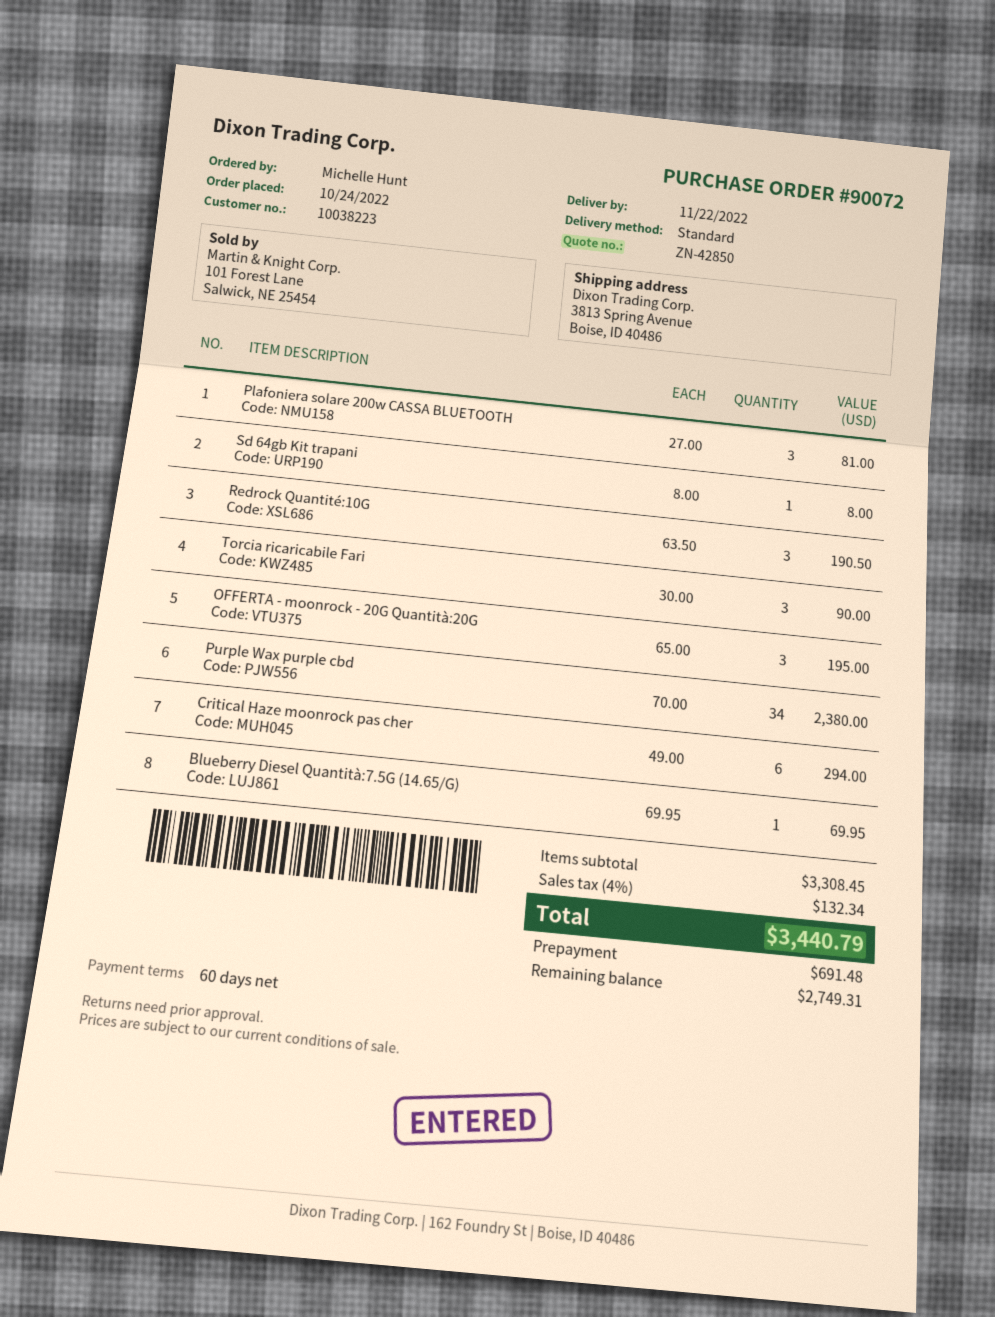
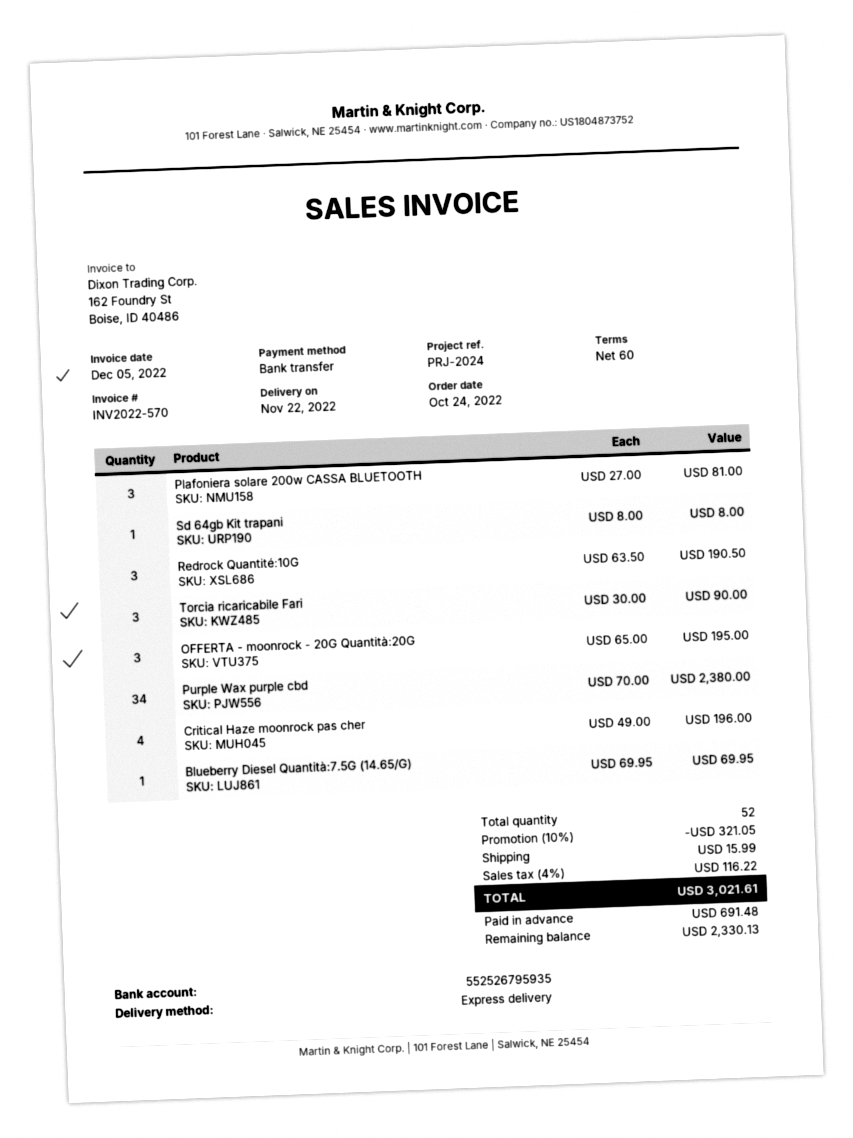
shipping method: standard -> express
Critical Haze moonrock pas cher: 6 x 49.00 = 294.00 -> 4 x 49.00 = 196.00
discount: none -> 10% = 321.05
shipping: none -> 15.99
tax: 4% = 132.34 -> 4% = 116.22
total: 3440.79 -> 3021.61
balance: 2749.31 -> 2330.13

